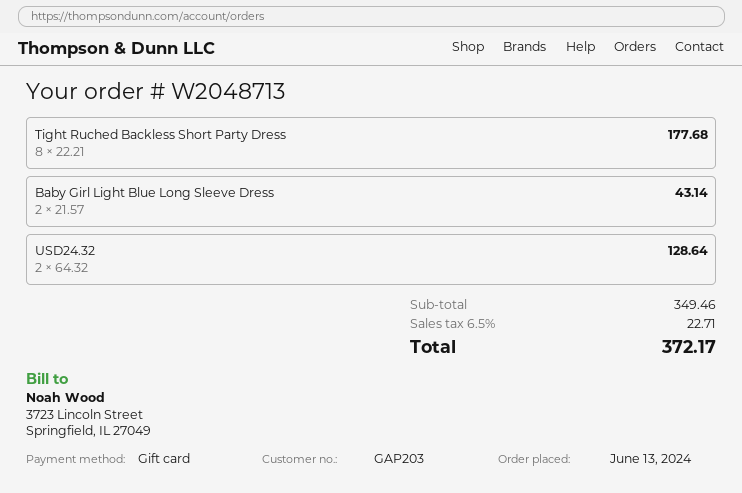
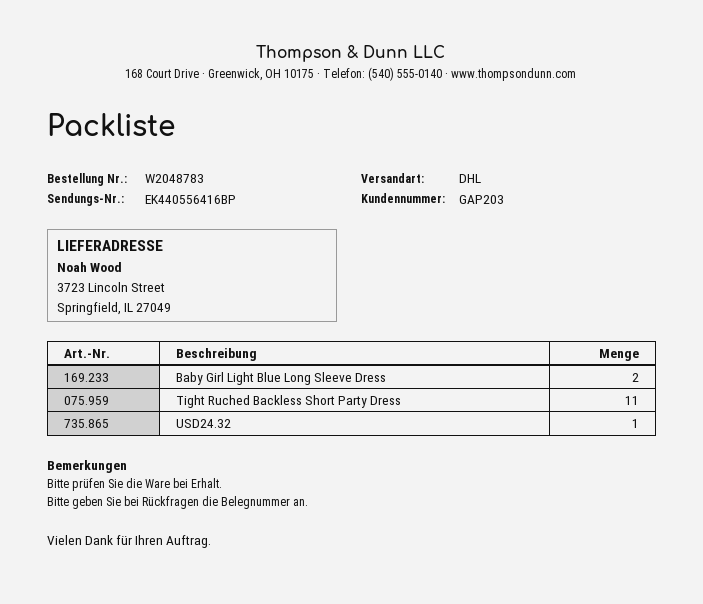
order number: W2048713 -> W2048783
Tight Ruched Backless Short Party Dress: 8 -> 11
USD24.32: 2 -> 1

